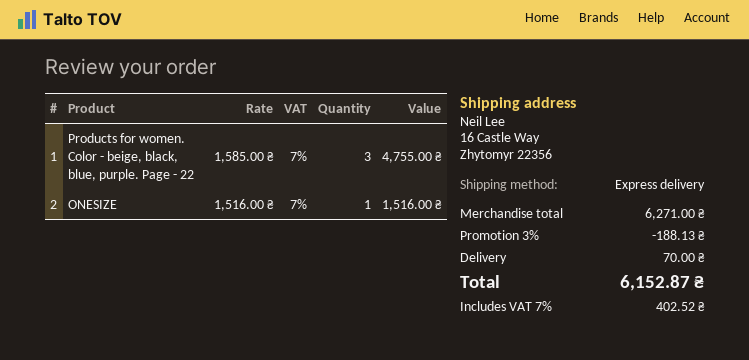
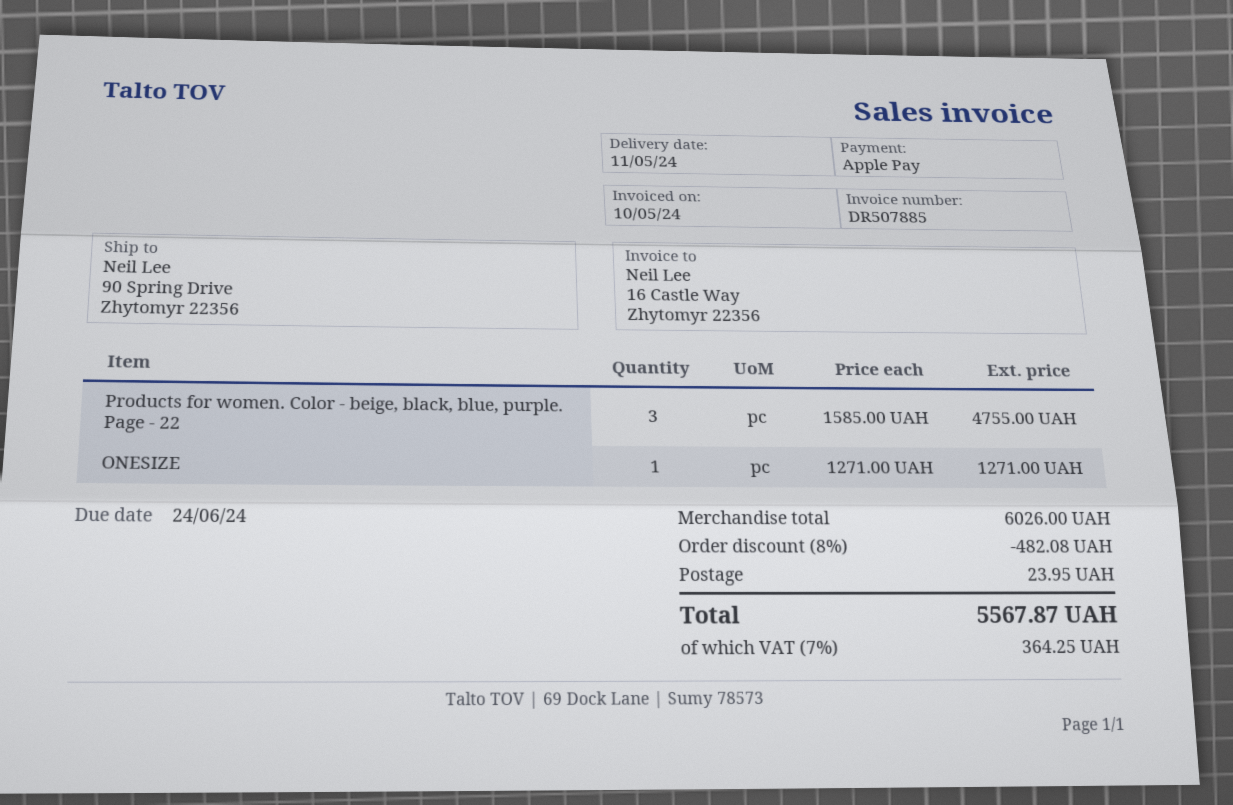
ship to: 16 Castle Way, Zhytomyr 22356 -> 90 Spring Drive, Zhytomyr 22356
ONESIZE: 1 x 1516.00 = 1516.00 -> 1 x 1271.00 = 1271.00
subtotal: 6271.00 -> 6026.00
discount: 3% = 188.13 -> 8% = 482.08
shipping: 70.00 -> 23.95
tax: 7% = 402.52 -> 7% = 364.25
total: 6152.87 -> 5567.87

